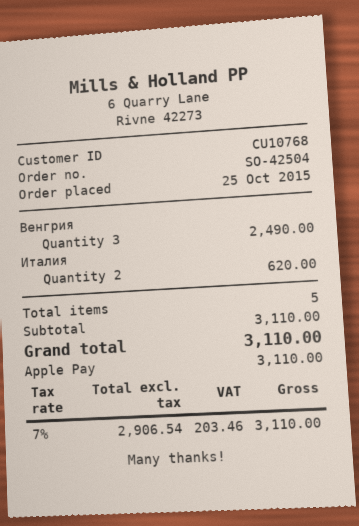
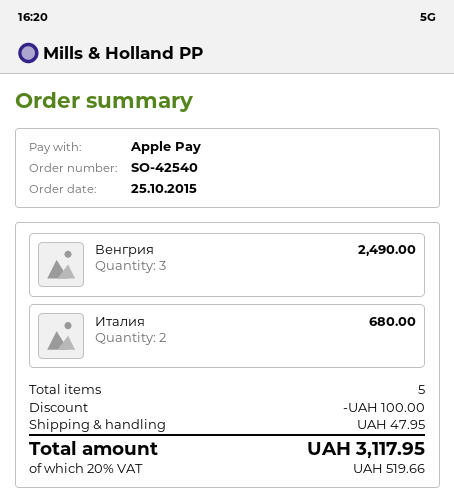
order number: SO-42504 -> SO-42540
Италия: 2 for 620.00 -> 2 for 680.00
discount: none -> 100.00
shipping: none -> 47.95
tax: 7% = 203.46 -> 20% = 519.66
total: 3110.00 -> 3117.95

